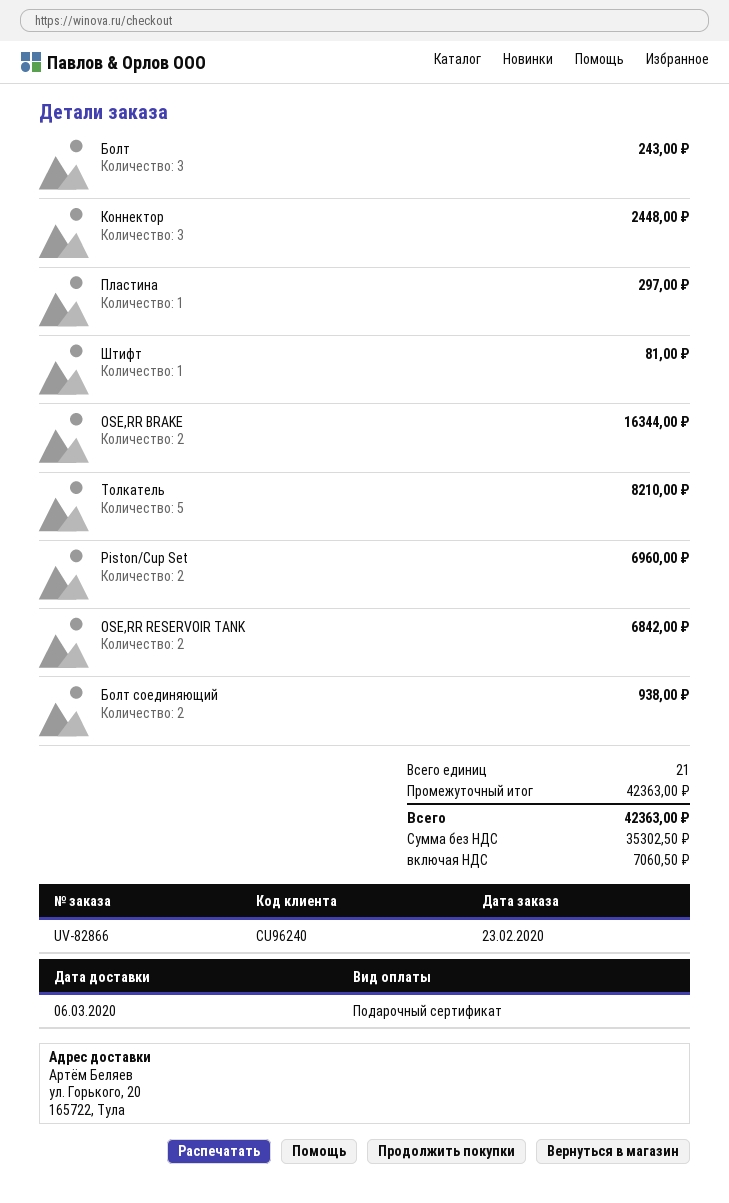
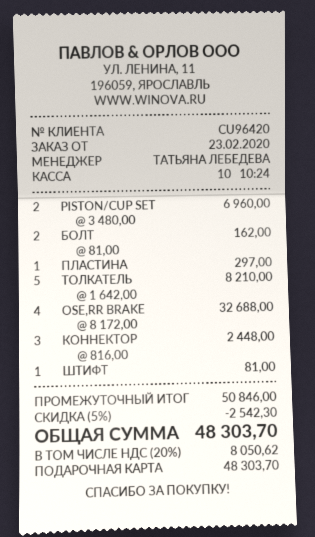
customer number: CU96240 -> CU96420
Болт: 3 for 243.00 -> 2 for 162.00
OSE,RR BRAKE: 2 for 16344.00 -> 4 for 32688.00
OSE,RR RESERVOIR TANK: 2 for 6842.00 -> none
Болт соединяющий: 2 for 938.00 -> none
subtotal: 42363.00 -> 50846.00
discount: none -> 5% = 2542.30
tax: 7060.50 -> 8050.62
total: 42363.00 -> 48303.70

